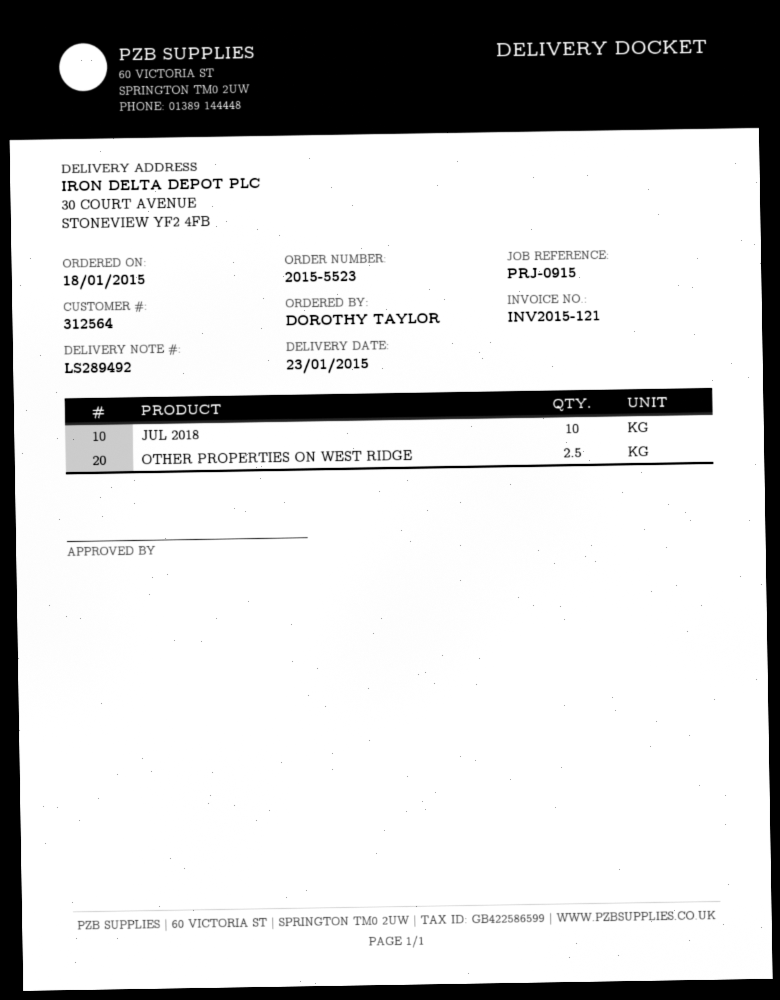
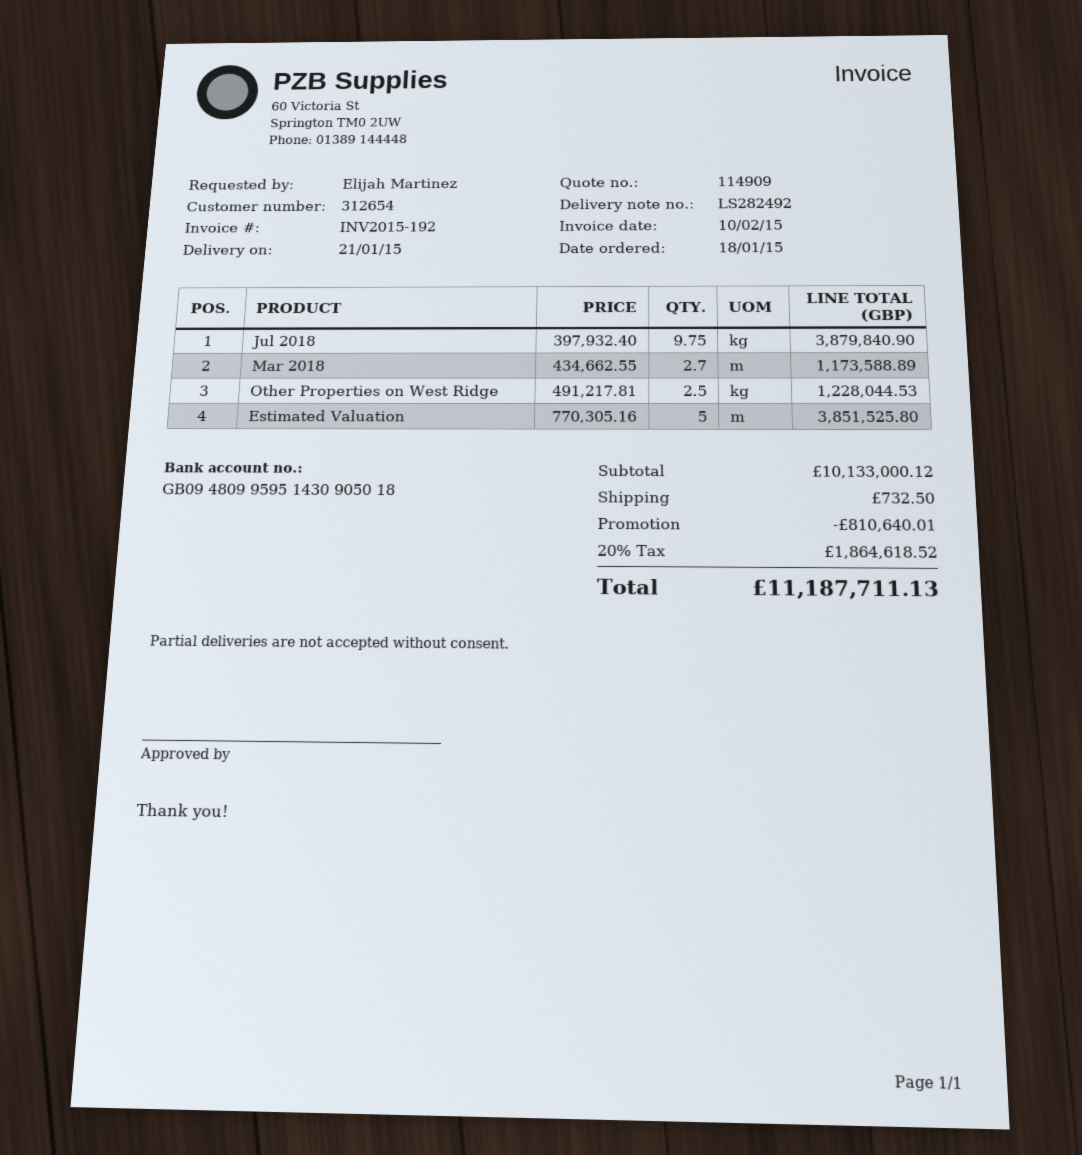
delivery note number: LS289492 -> LS282492
delivery date: 2015-01-23 -> 2015-01-21
invoice number: INV2015-121 -> INV2015-192
customer number: 312564 -> 312654
ordered by: DOROTHY TAYLOR -> Elijah Martinez
JUL 2018: 10 -> 9.75
Mar 2018: none -> 2.7
Estimated Valuation: none -> 5

